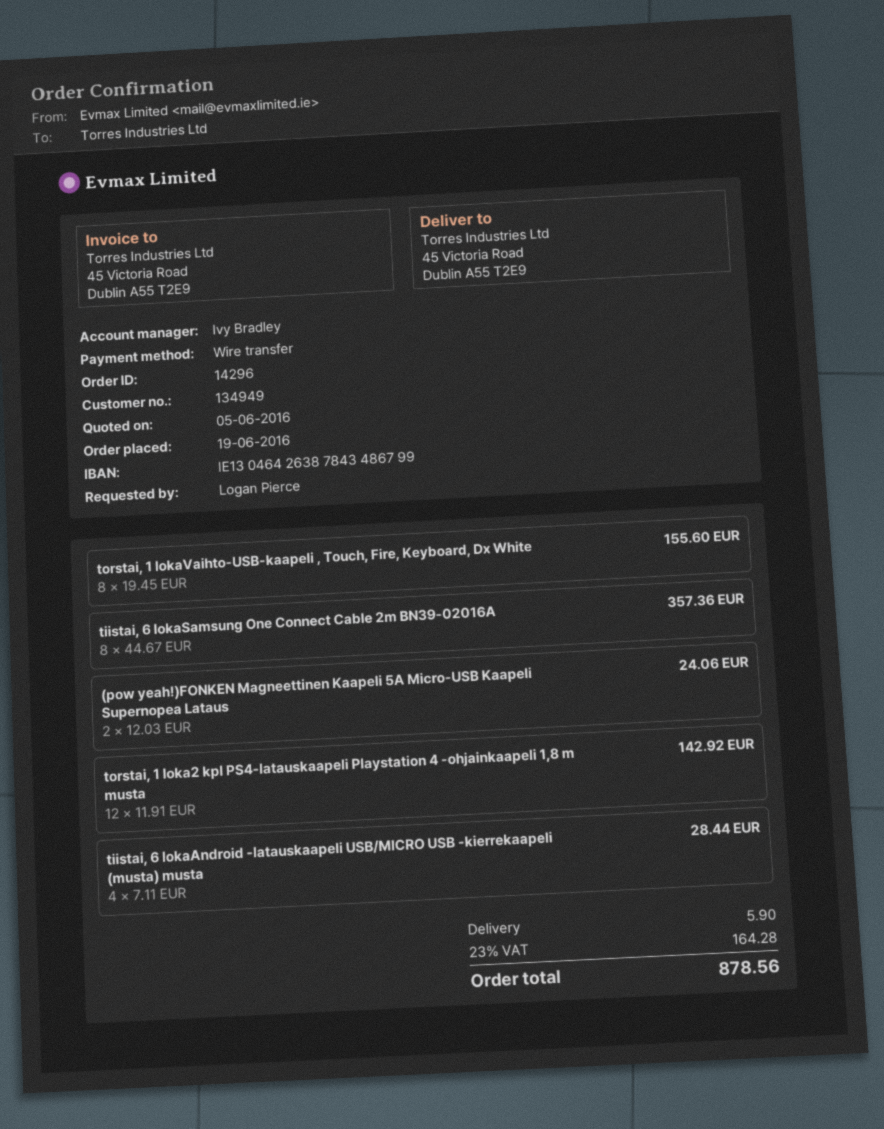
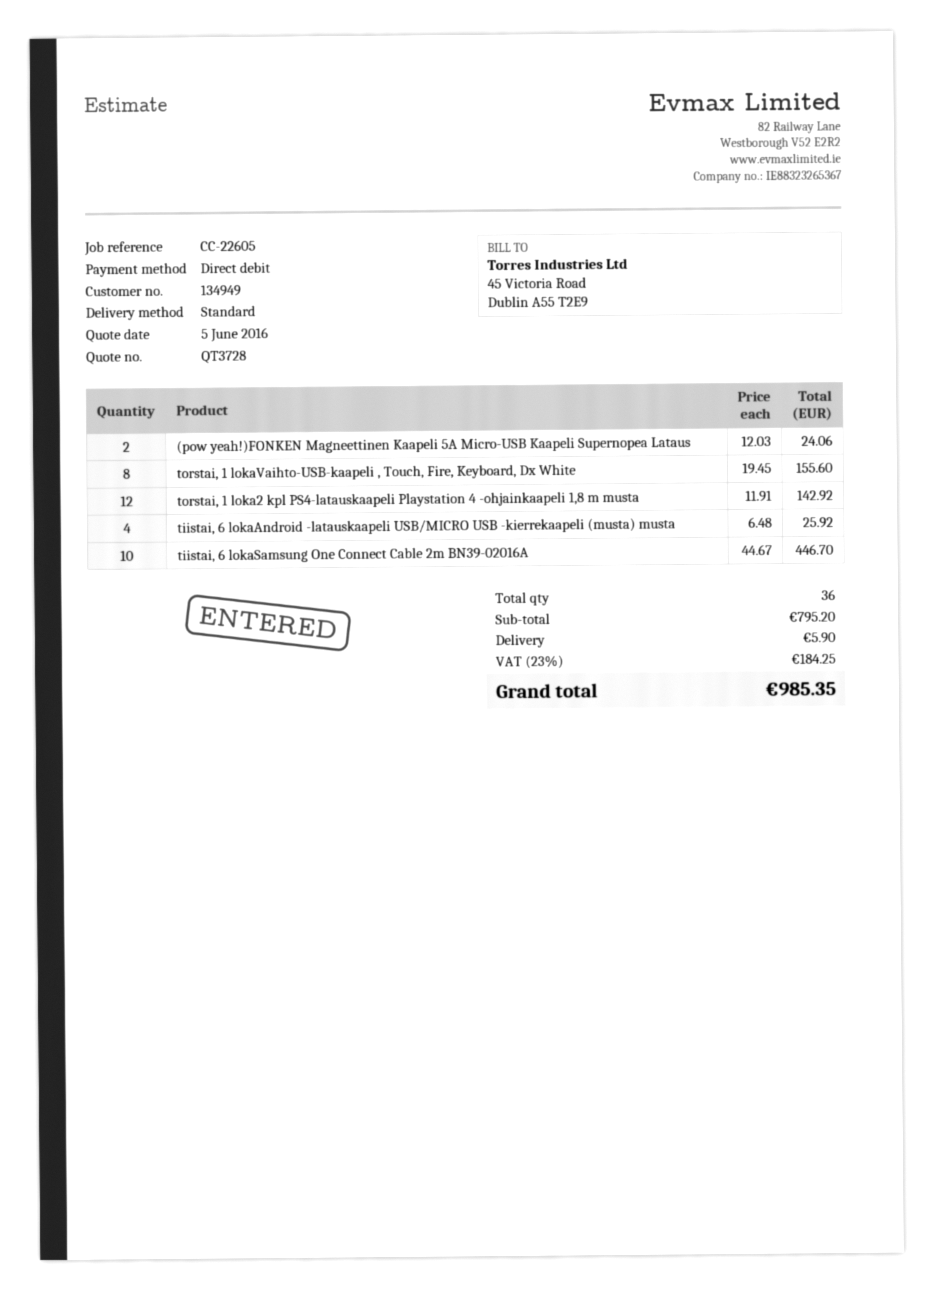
payment method: bank transfer -> direct debit
tiistai, 6 lokaSamsung One Connect Cable 2m BN39-02016A: 8 x 44.67 = 357.36 -> 10 x 44.67 = 446.70
tiistai, 6 lokaAndroid -latauskaapeli USB/MICRO USB -kierrekaapeli (musta) musta: 4 x 7.11 = 28.44 -> 4 x 6.48 = 25.92
tax: 23% = 164.28 -> 23% = 184.25
total: 878.56 -> 985.35

